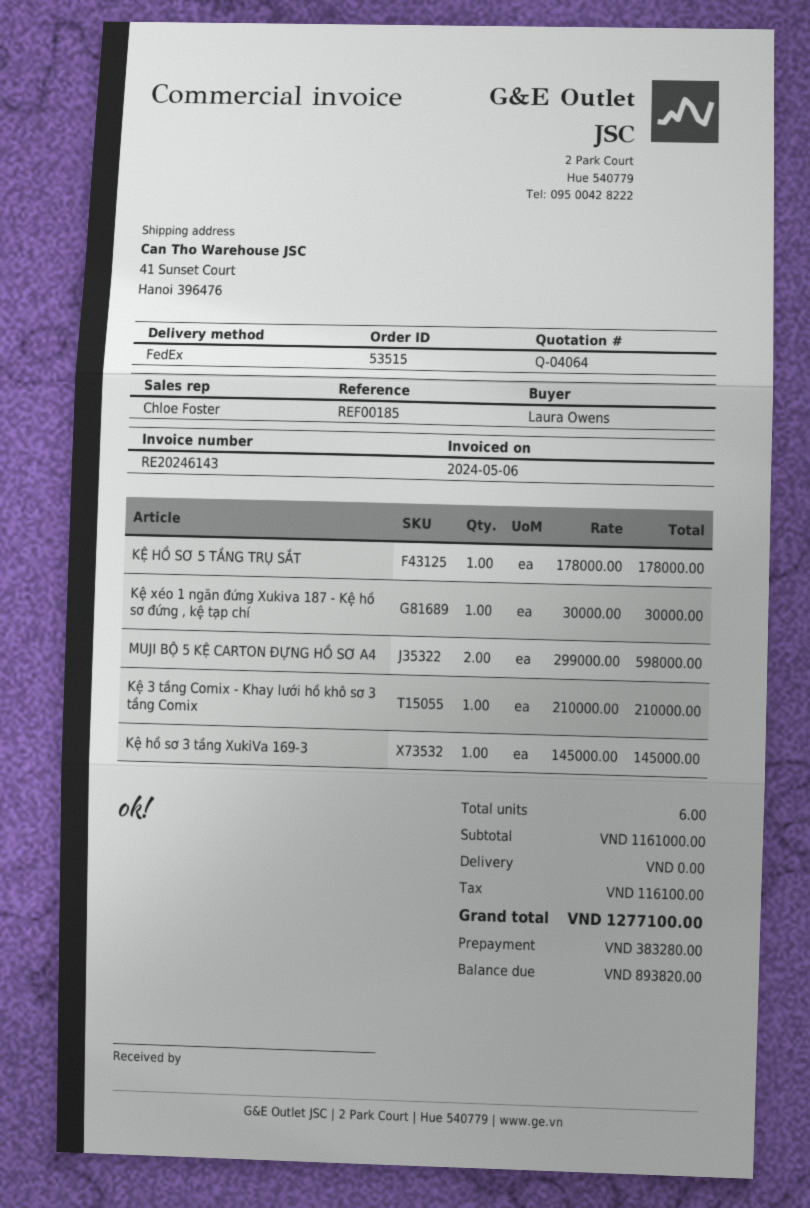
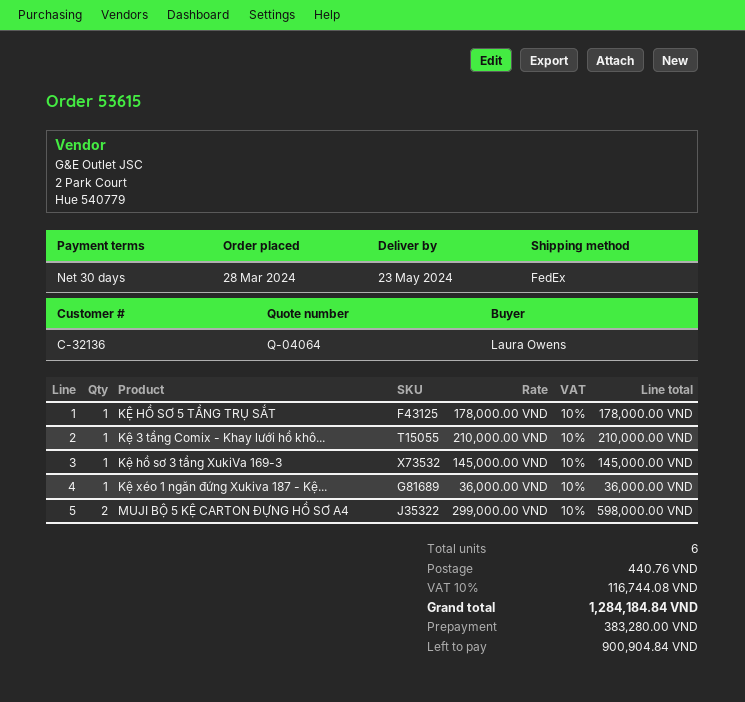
order number: 53515 -> 53615
Kệ xéo 1 ngăn đứng Xukiva 187 - Kệ hồ sơ đứng , kệ tạp chí: 1 x 30000.00 = 30000.00 -> 1 x 36000.00 = 36000.00
shipping: 0.00 -> 440.76
tax: 116100.00 -> 116744.08
total: 1277100.00 -> 1284184.84
balance: 893820.00 -> 900904.84

